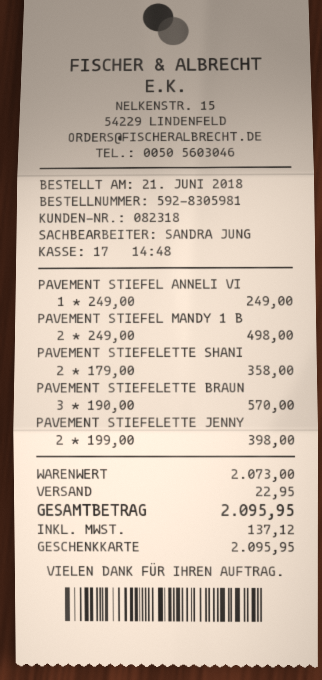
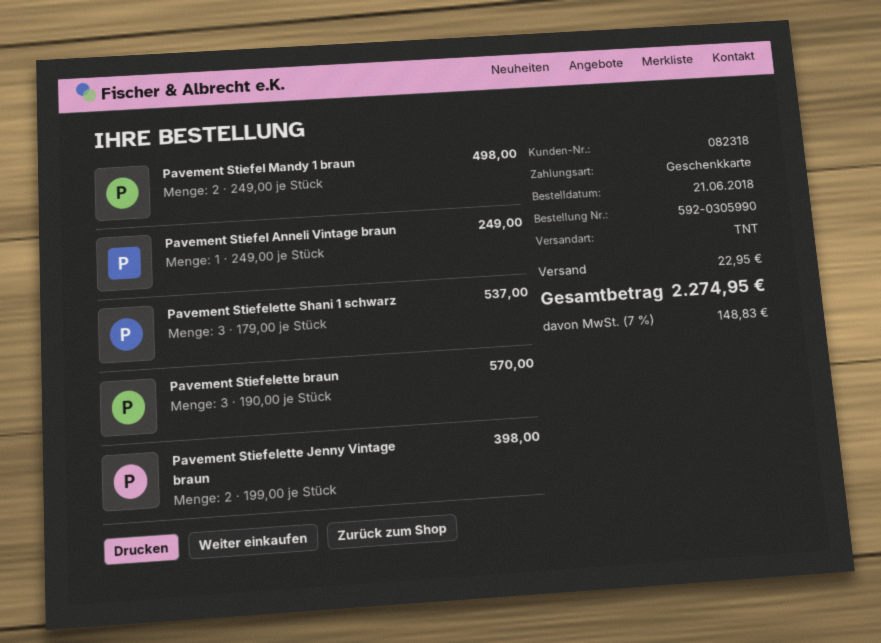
order number: 592-8305981 -> 592-0305990
PAVEMENT STIEFELETTE SHANI: 2 x 179.00 = 358.00 -> 3 x 179.00 = 537.00
tax: 137.12 -> 148.83
total: 2095.95 -> 2274.95

